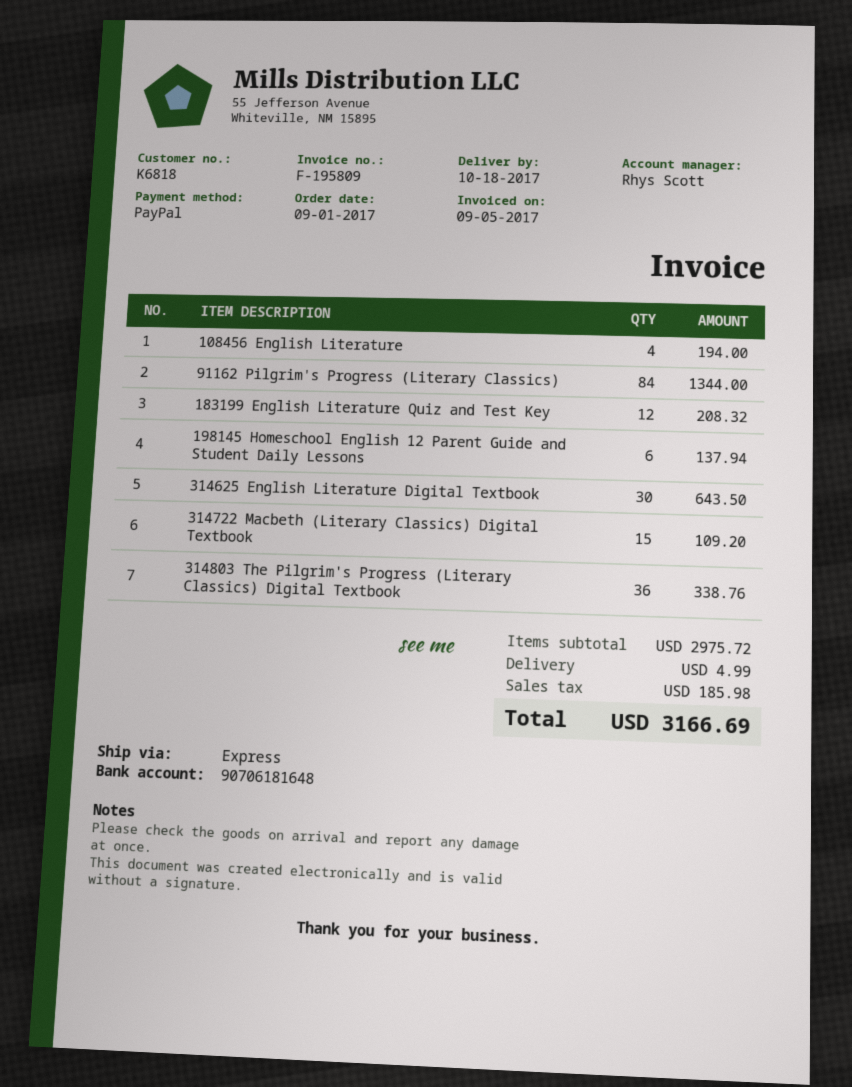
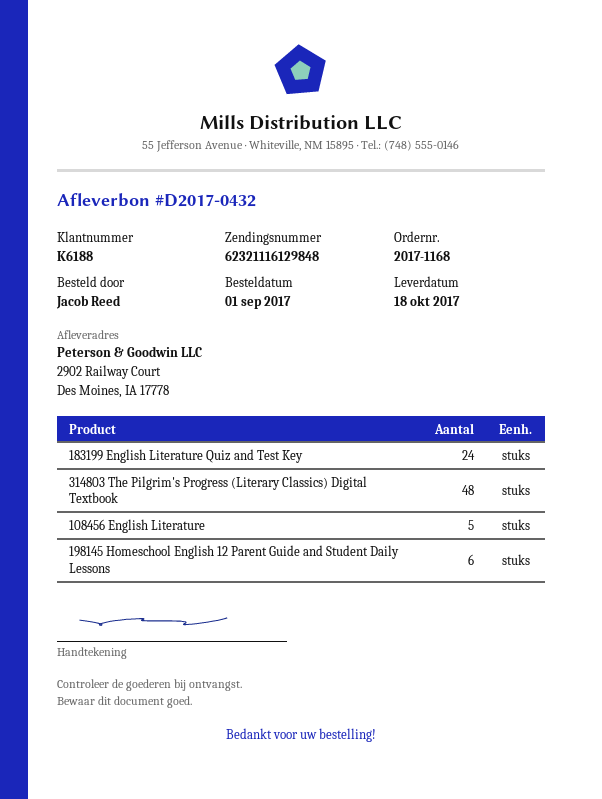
customer number: K6818 -> K6188
108456 English Literature: 4 -> 5
91162 Pilgrim's Progress (Literary Classics): 84 -> none
183199 English Literature Quiz and Test Key: 12 -> 24
314625 English Literature Digital Textbook: 30 -> none
314722 Macbeth (Literary Classics) Digital Textbook: 15 -> none
314803 The Pilgrim's Progress (Literary Classics) Digital Textbook: 36 -> 48

